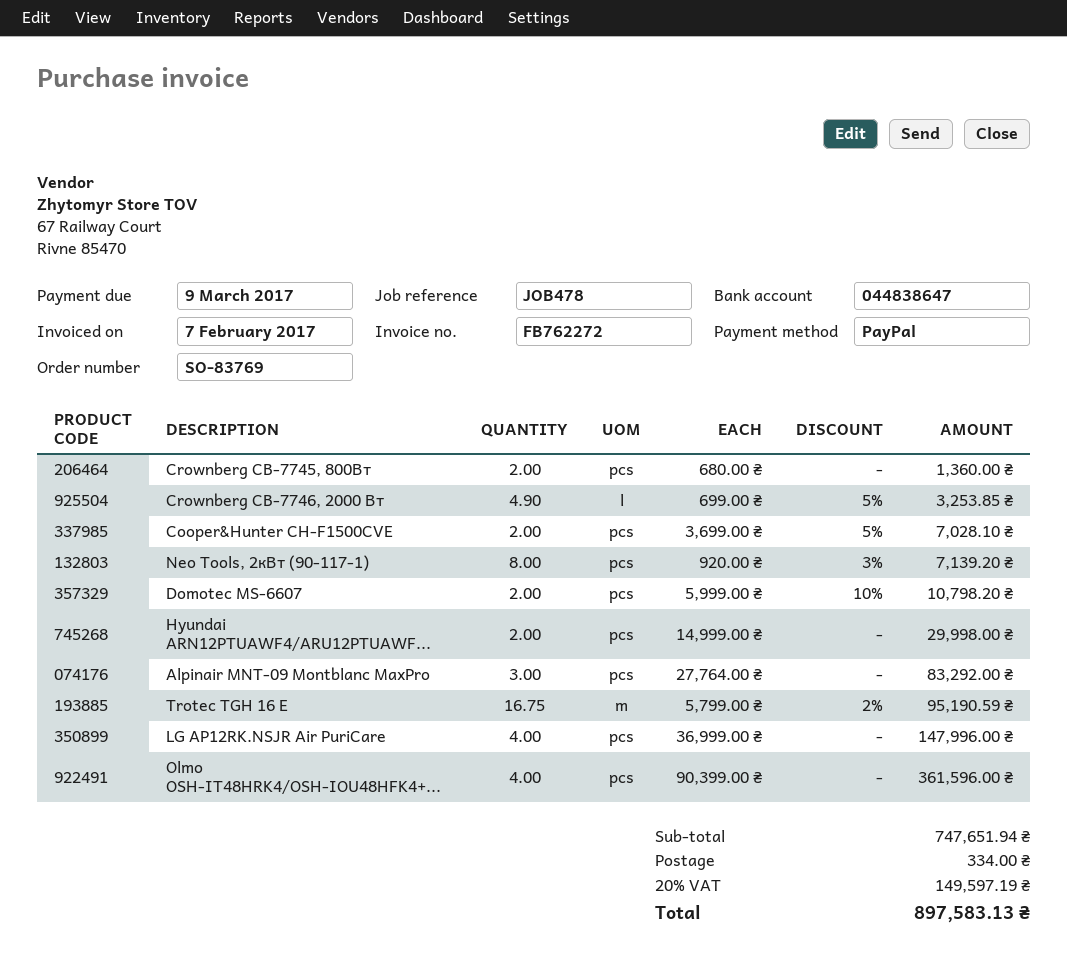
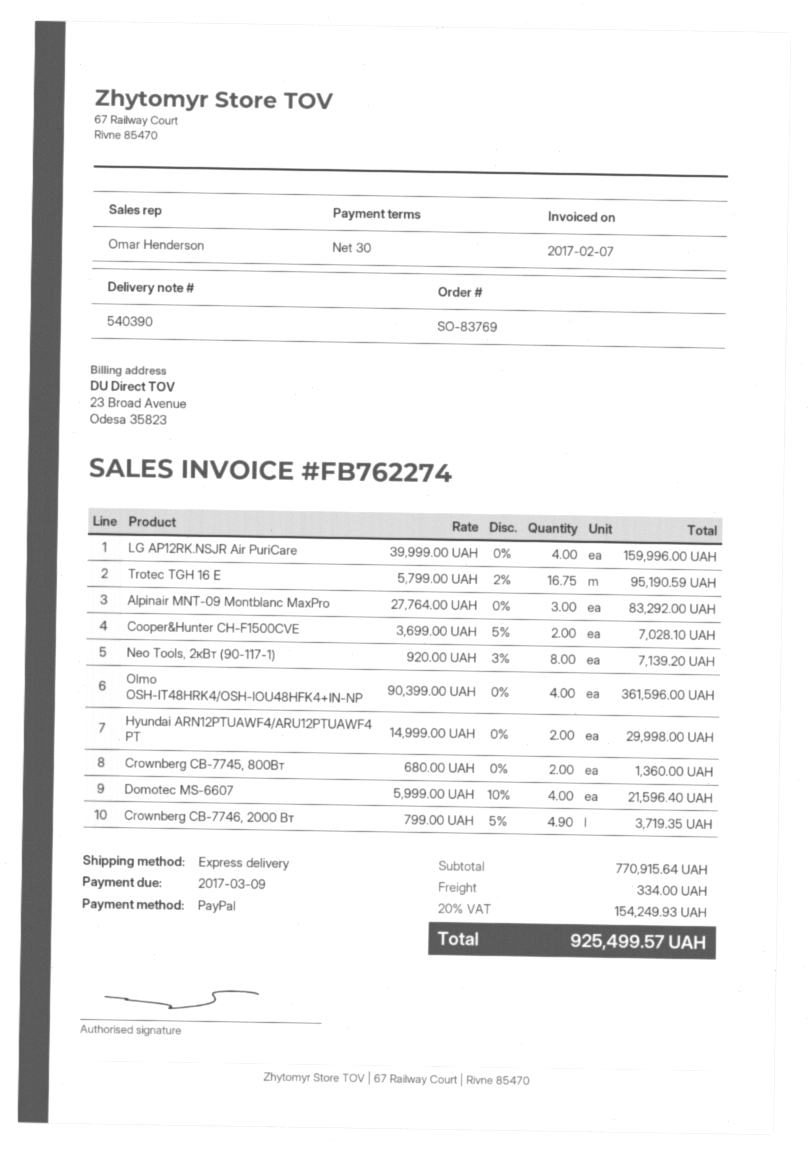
invoice number: FB762272 -> FB762274
Crownberg CB-7746, 2000 Вт: 4.9 x 699.00 - 5% = 3253.85 -> 4.9 x 799.00 - 5% = 3719.35
Domotec MS-6607: 2 x 5999.00 - 10% = 10798.20 -> 4 x 5999.00 - 10% = 21596.40
LG AP12RK.NSJR Air PuriCare: 4 x 36999.00 = 147996.00 -> 4 x 39999.00 = 159996.00
subtotal: 747651.94 -> 770915.64
tax: 20% = 149597.19 -> 20% = 154249.93
total: 897583.13 -> 925499.57

